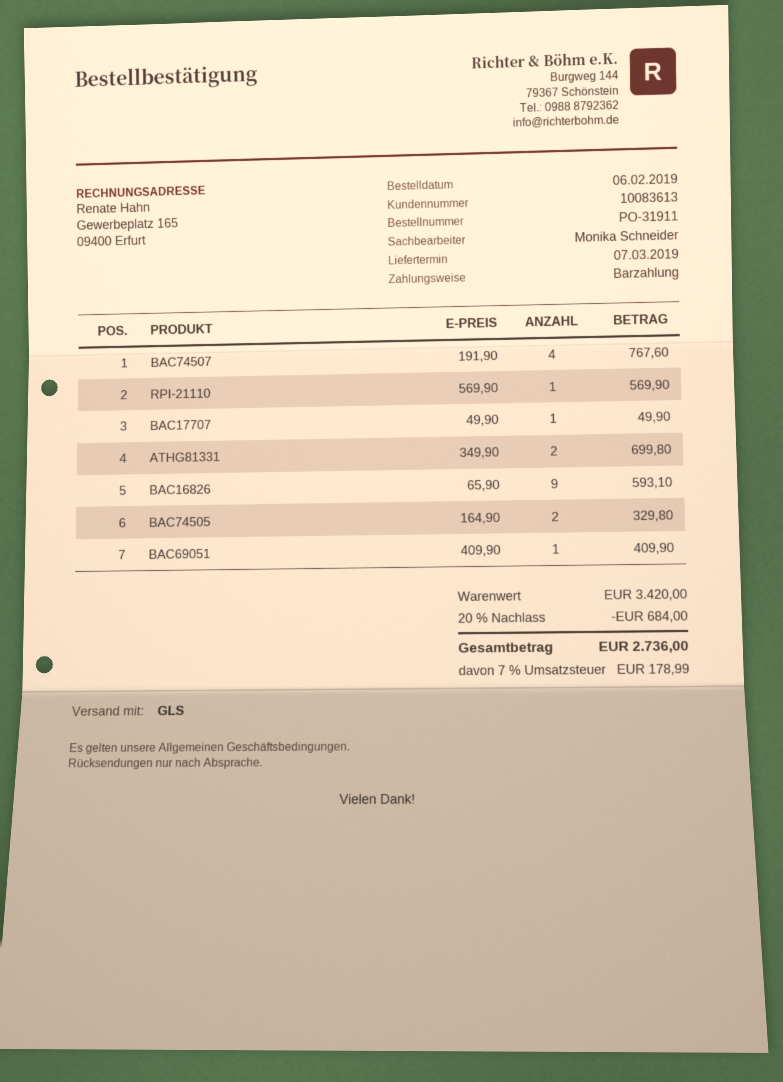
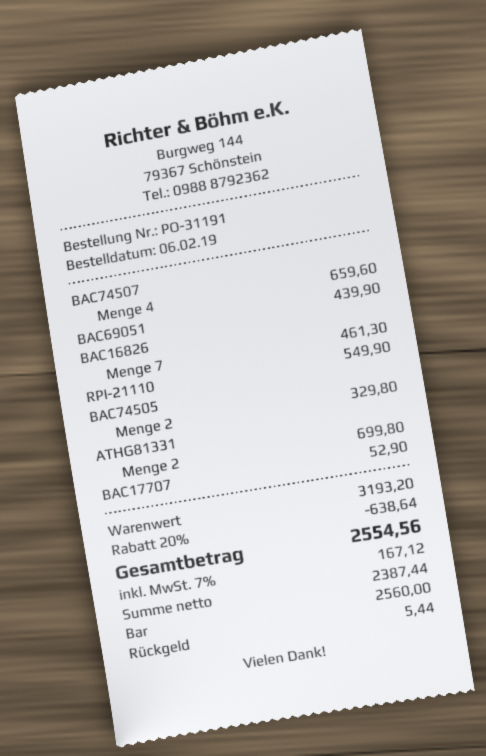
order number: PO-31911 -> PO-31191
BAC74507: 4 for 767.60 -> 4 for 659.60
RPI-21110: 1 for 569.90 -> 1 for 549.90
BAC17707: 1 for 49.90 -> 1 for 52.90
BAC16826: 9 for 593.10 -> 7 for 461.30
BAC69051: 1 for 409.90 -> 1 for 439.90
subtotal: 3420.00 -> 3193.20
discount: 20% = 684.00 -> 20% = 638.64
tax: 7% = 178.99 -> 7% = 167.12
total: 2736.00 -> 2554.56

